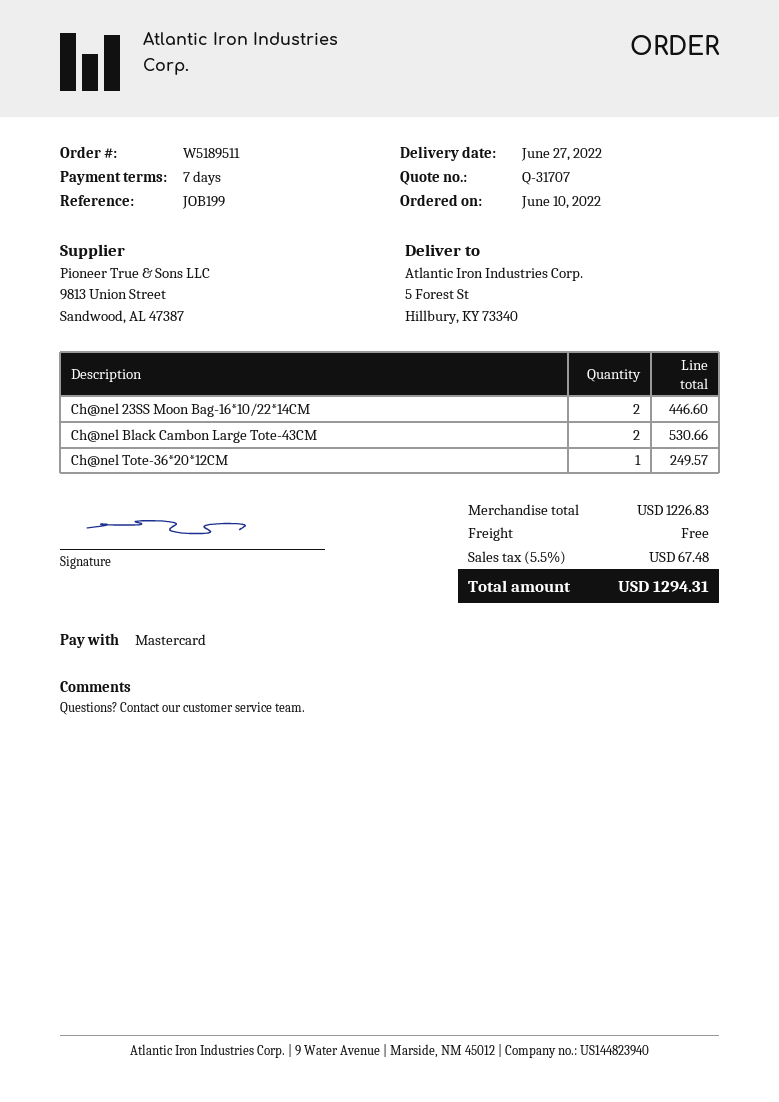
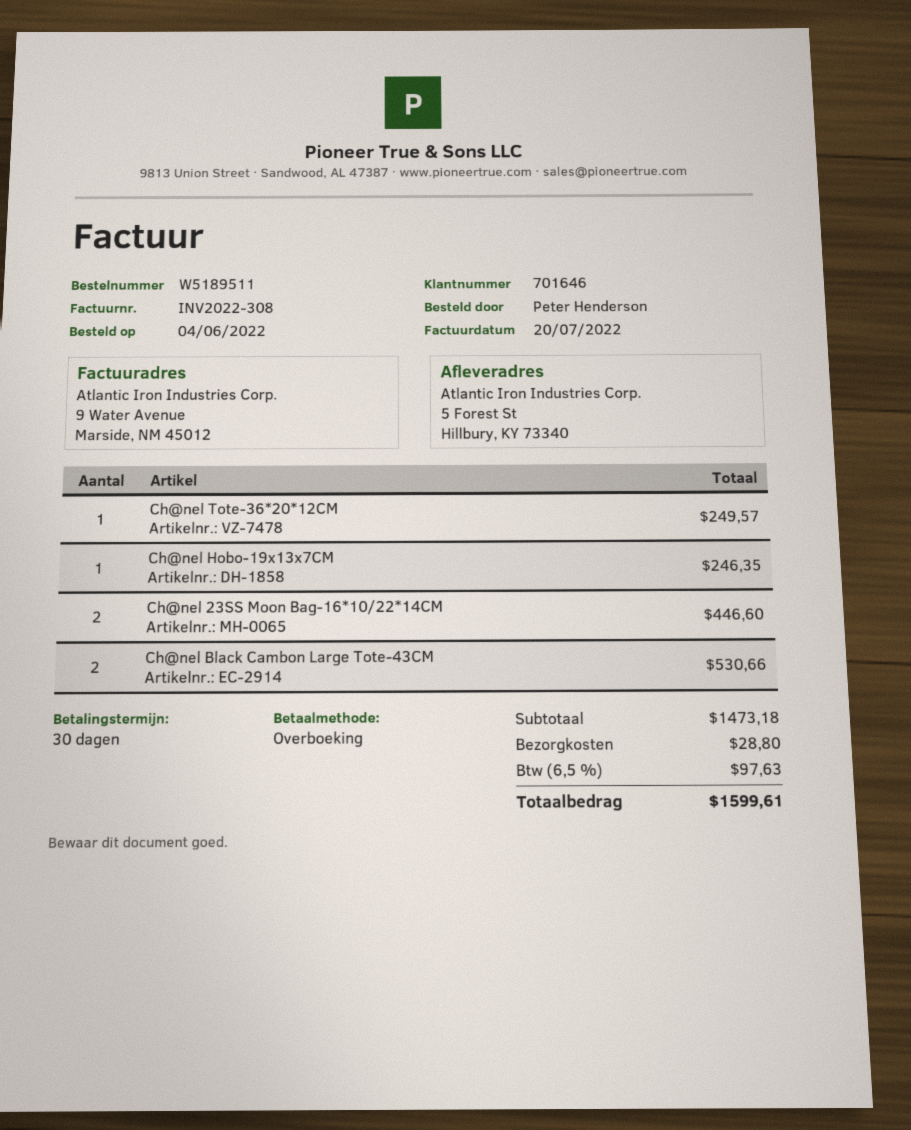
order date: 2022-06-10 -> 2022-06-04
payment terms: 7 days -> 30 days
payment method: Mastercard -> bank transfer
Ch@nel Hobo-19x13x7CM: none -> 1 for 246.35
subtotal: 1226.83 -> 1473.18
shipping: 0.00 -> 28.80
tax: 5.5% = 67.48 -> 6.5% = 97.63
total: 1294.31 -> 1599.61

